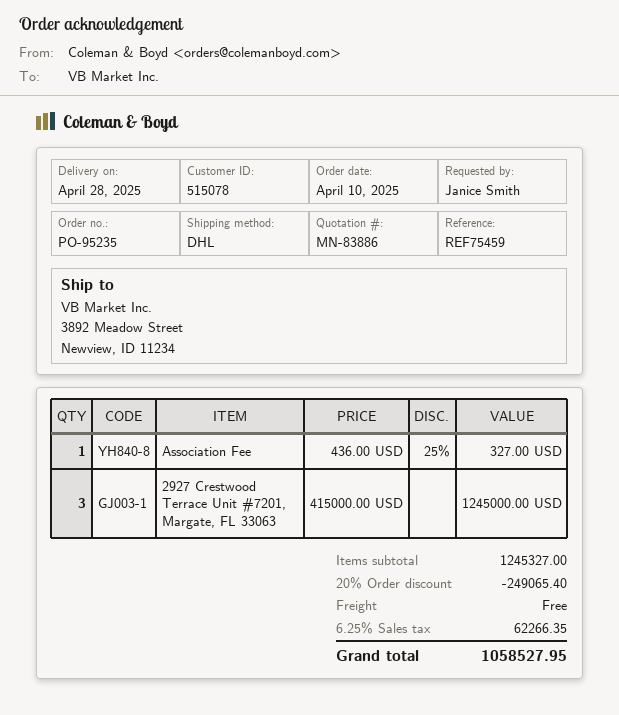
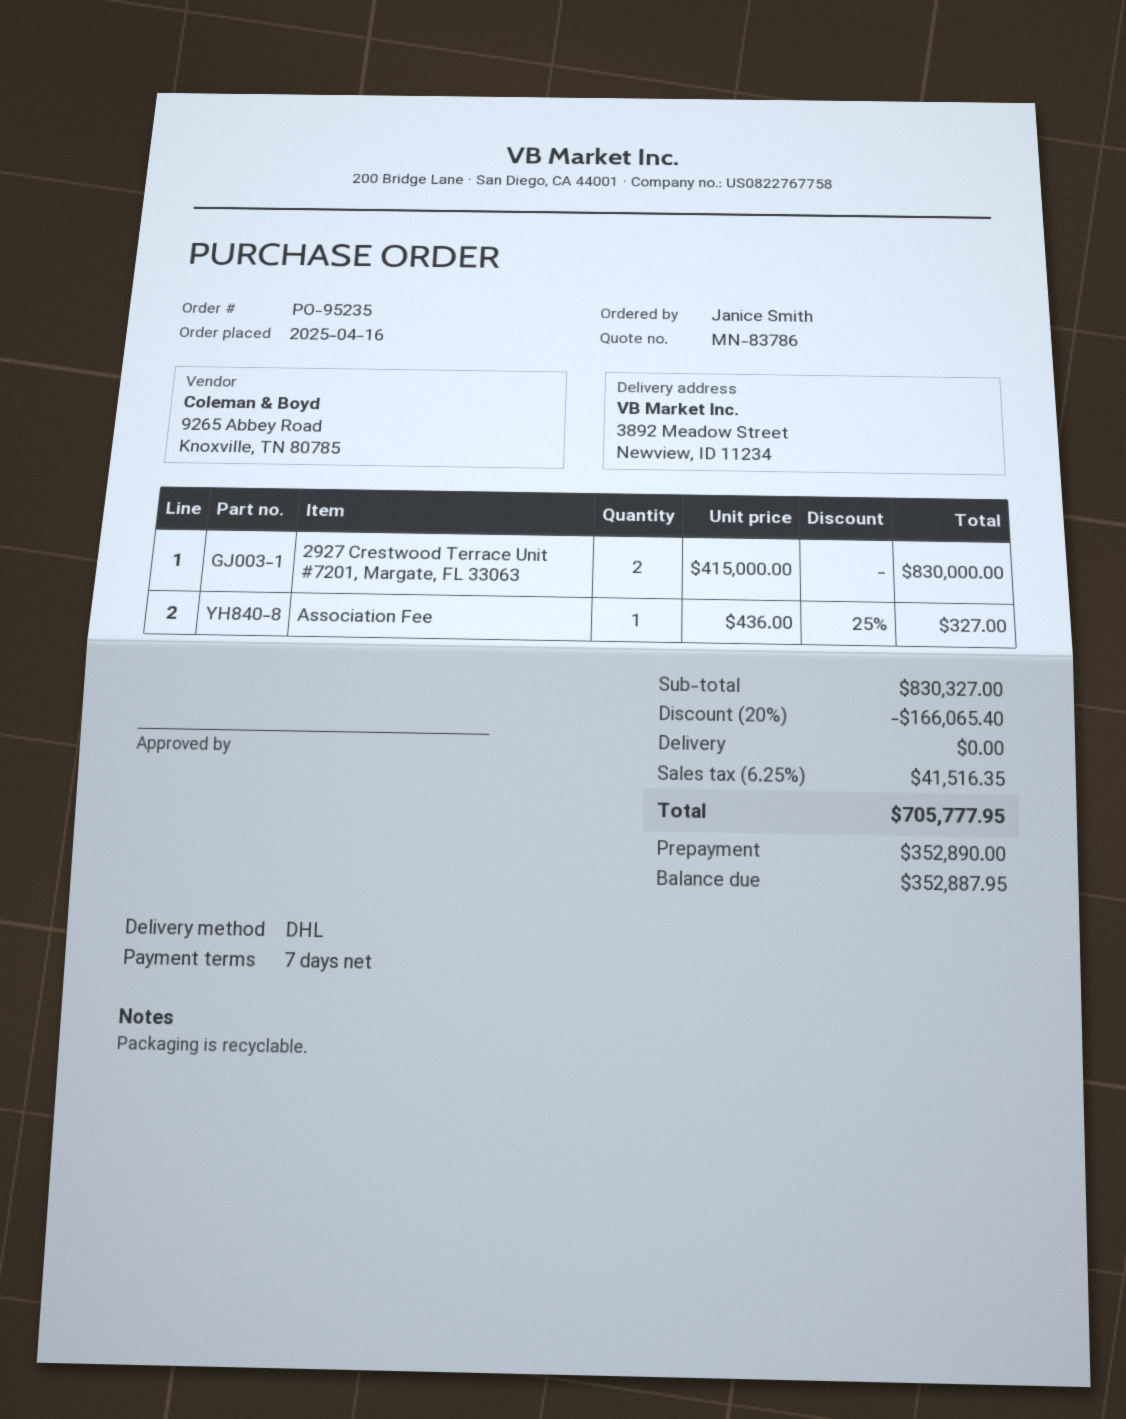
quote number: MN-83886 -> MN-83786
order date: 2025-04-10 -> 2025-04-16
2927 Crestwood Terrace Unit #7201, Margate, FL 33063: 3 x 415000.00 = 1245000.00 -> 2 x 415000.00 = 830000.00
subtotal: 1245327.00 -> 830327.00
discount: 20% = 249065.40 -> 20% = 166065.40
tax: 6.25% = 62266.35 -> 6.25% = 41516.35
total: 1058527.95 -> 705777.95

